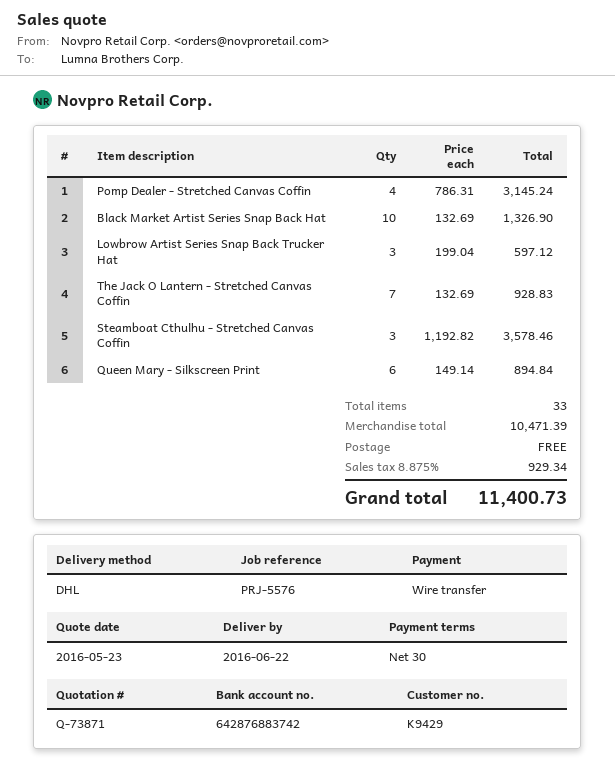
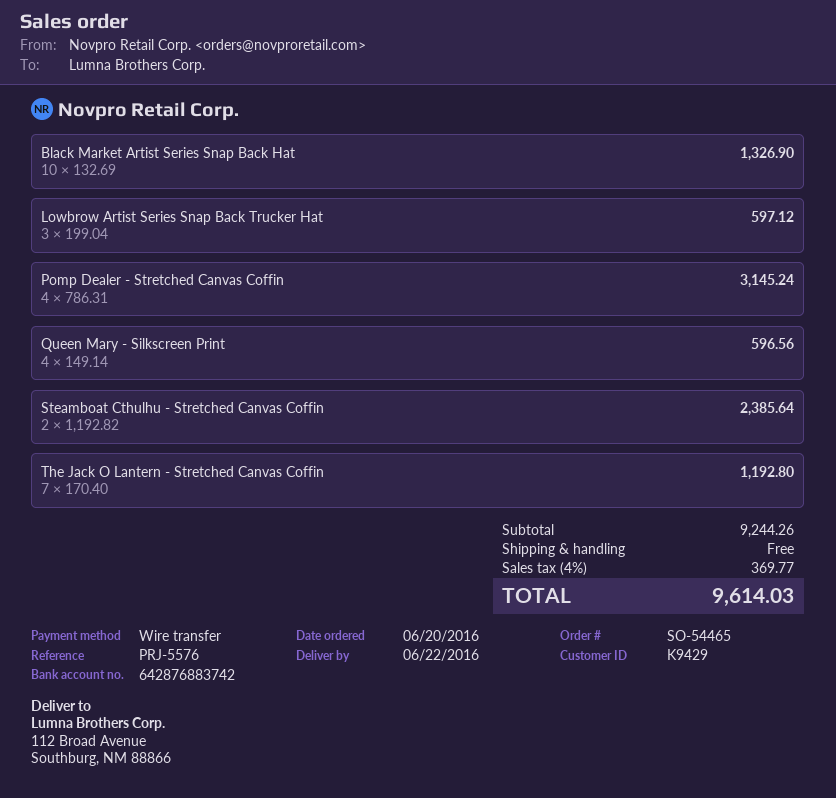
The Jack O Lantern - Stretched Canvas Coffin: 7 x 132.69 = 928.83 -> 7 x 170.40 = 1192.80
Steamboat Cthulhu - Stretched Canvas Coffin: 3 x 1192.82 = 3578.46 -> 2 x 1192.82 = 2385.64
Queen Mary - Silkscreen Print: 6 x 149.14 = 894.84 -> 4 x 149.14 = 596.56
subtotal: 10471.39 -> 9244.26
tax: 8.875% = 929.34 -> 4% = 369.77
total: 11400.73 -> 9614.03

